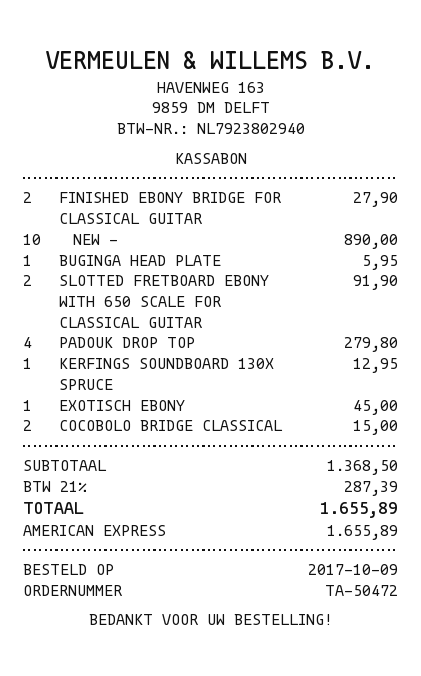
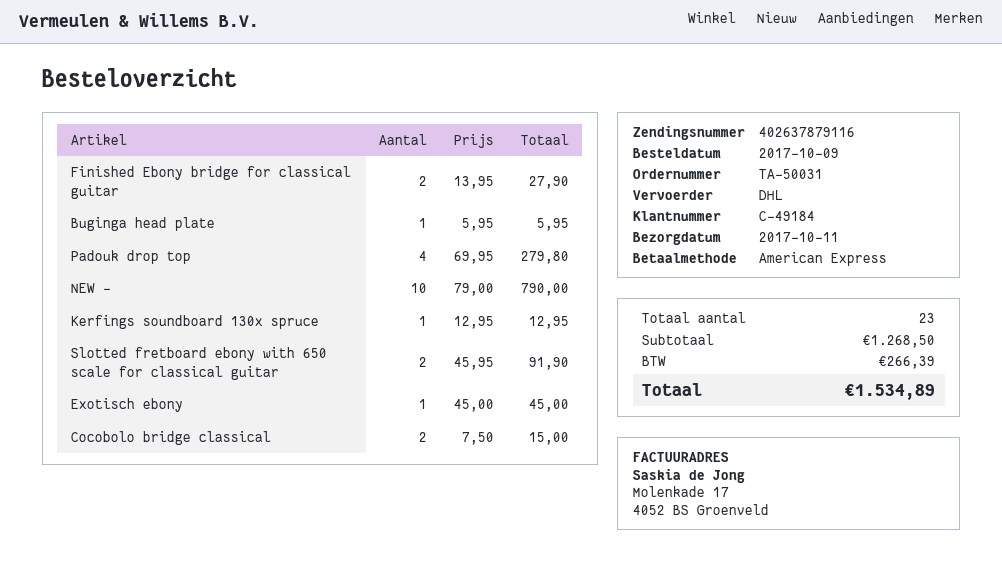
order number: TA-50472 -> TA-50031
NEW -: 10 for 890.00 -> 10 for 790.00
subtotal: 1368.50 -> 1268.50
tax: 287.39 -> 266.39
total: 1655.89 -> 1534.89

